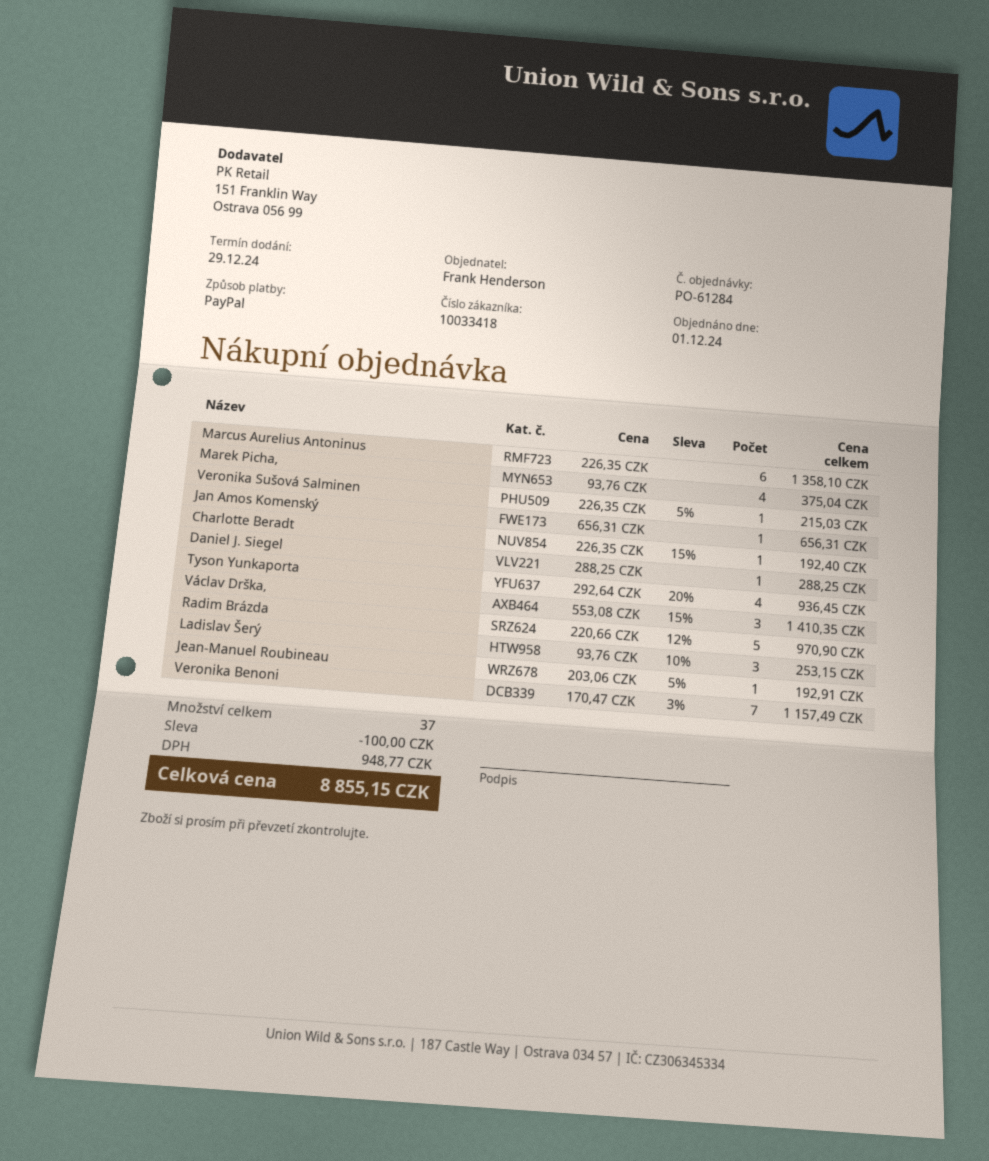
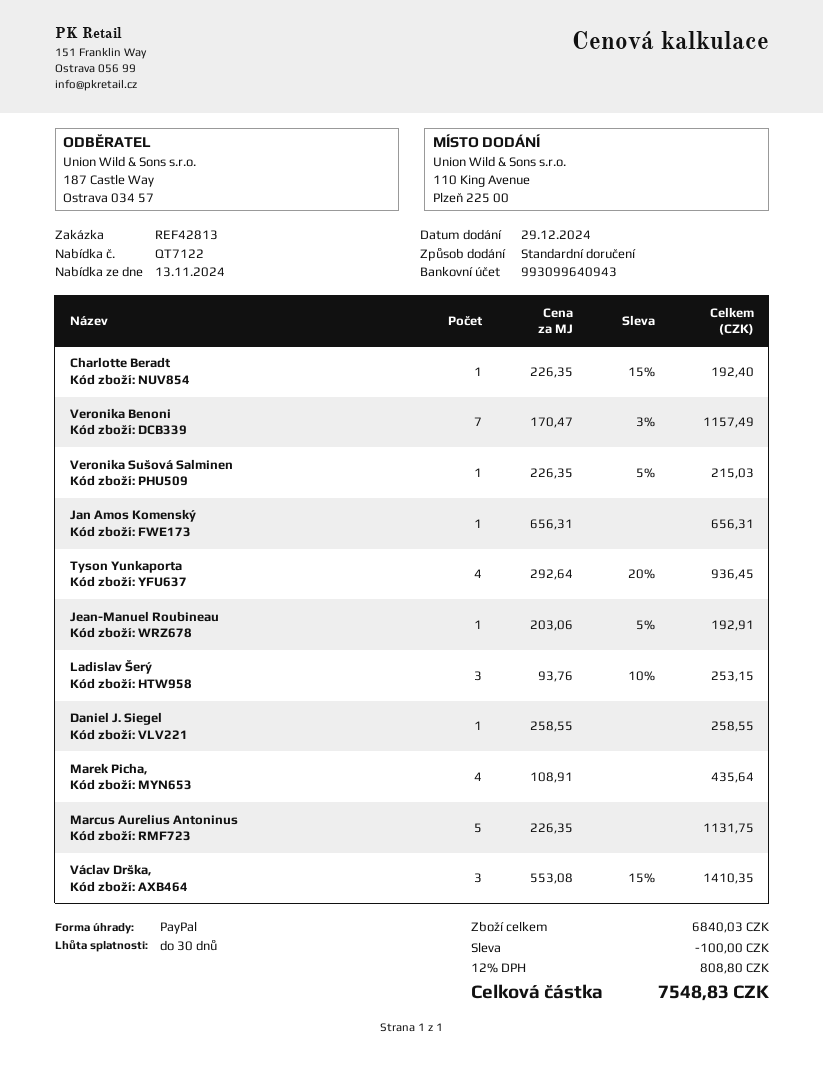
Marcus Aurelius Antoninus: 6 x 226.35 = 1358.10 -> 5 x 226.35 = 1131.75
Marek Picha,: 4 x 93.76 = 375.04 -> 4 x 108.91 = 435.64
Daniel J. Siegel: 1 x 288.25 = 288.25 -> 1 x 258.55 = 258.55
Radim Brázda: 5 x 220.66 - 12% = 970.90 -> none
tax: 948.77 -> 808.80
total: 8855.15 -> 7548.83

